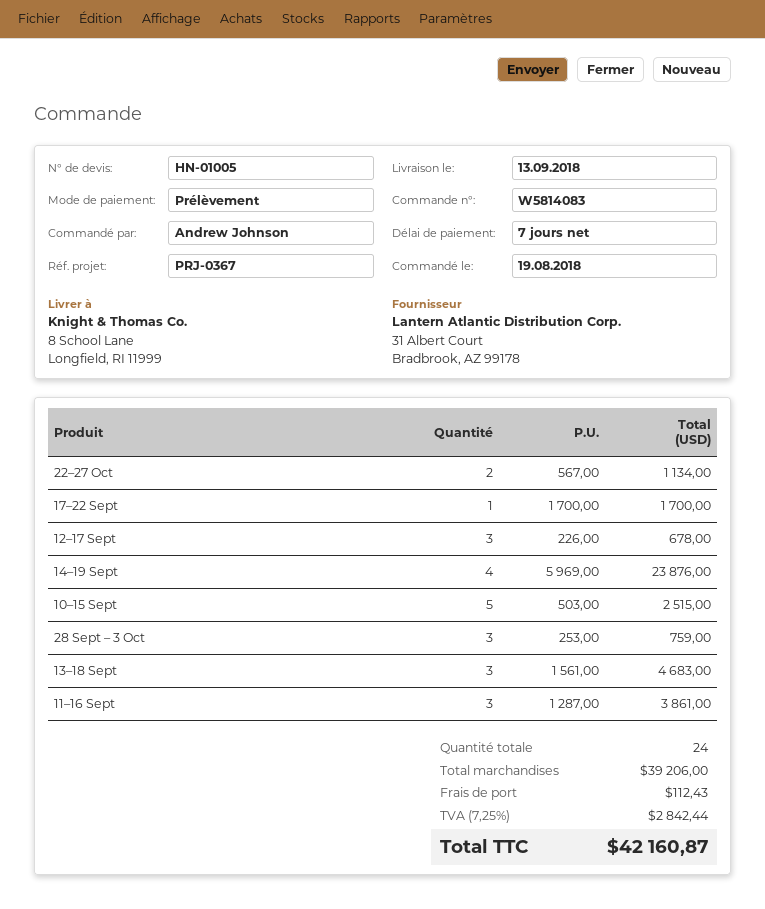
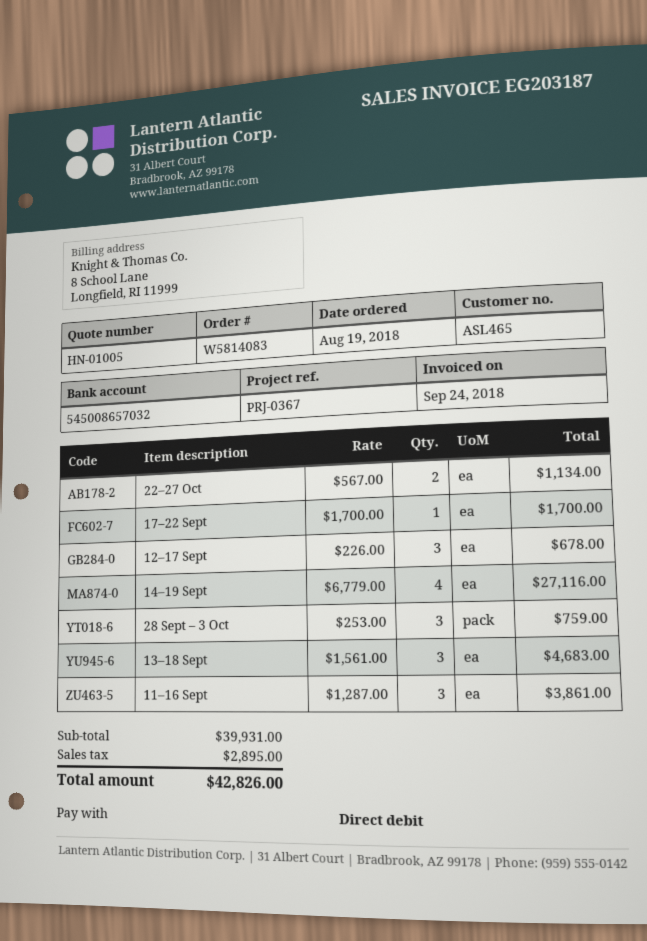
14–19 Sept: 4 x 5969.00 = 23876.00 -> 4 x 6779.00 = 27116.00
10–15 Sept: 5 x 503.00 = 2515.00 -> none
subtotal: 39206.00 -> 39931.00
shipping: 112.43 -> none
tax: 2842.44 -> 2895.00
total: 42160.87 -> 42826.00

